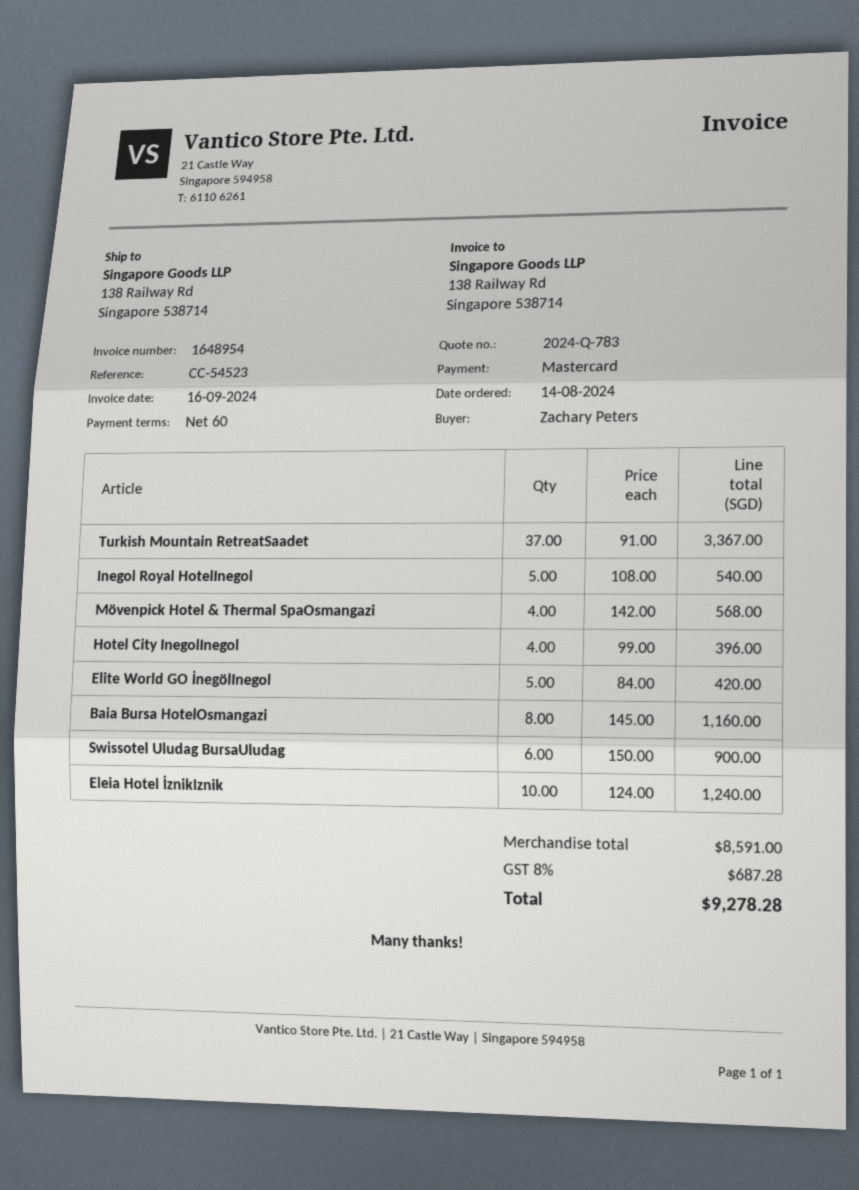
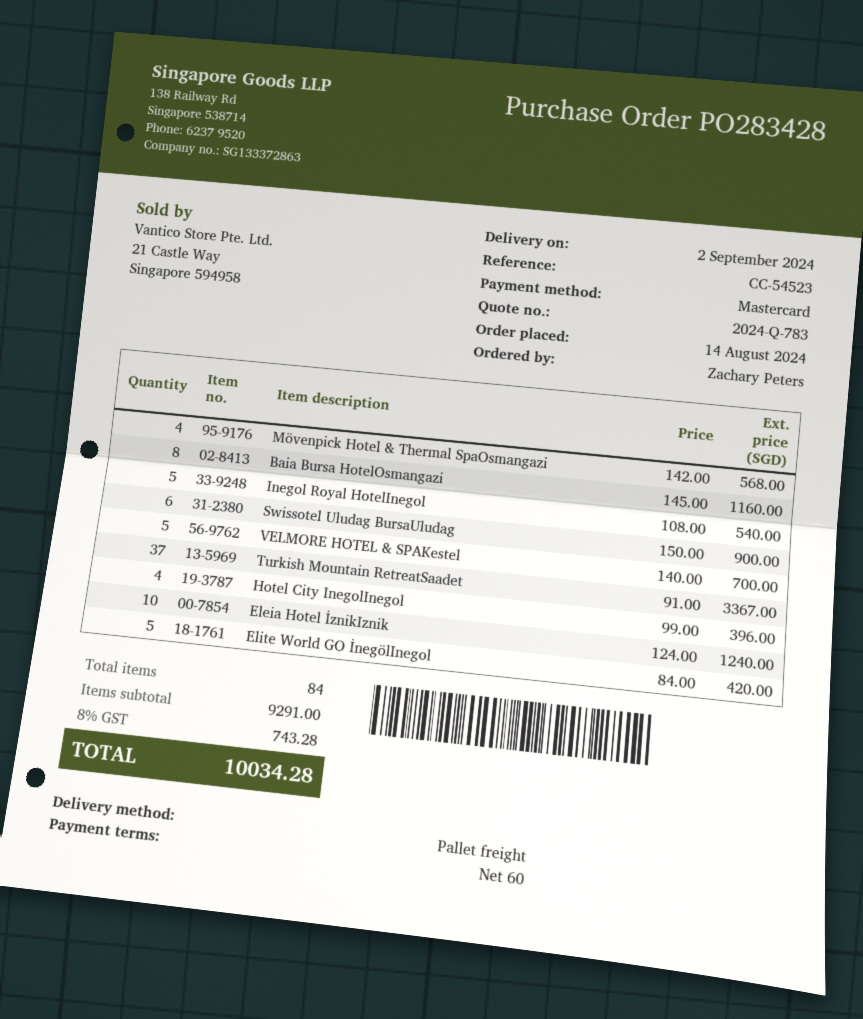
VELMORE HOTEL & SPAKestel: none -> 5 x 140.00 = 700.00
subtotal: 8591.00 -> 9291.00
tax: 8% = 687.28 -> 8% = 743.28
total: 9278.28 -> 10034.28

